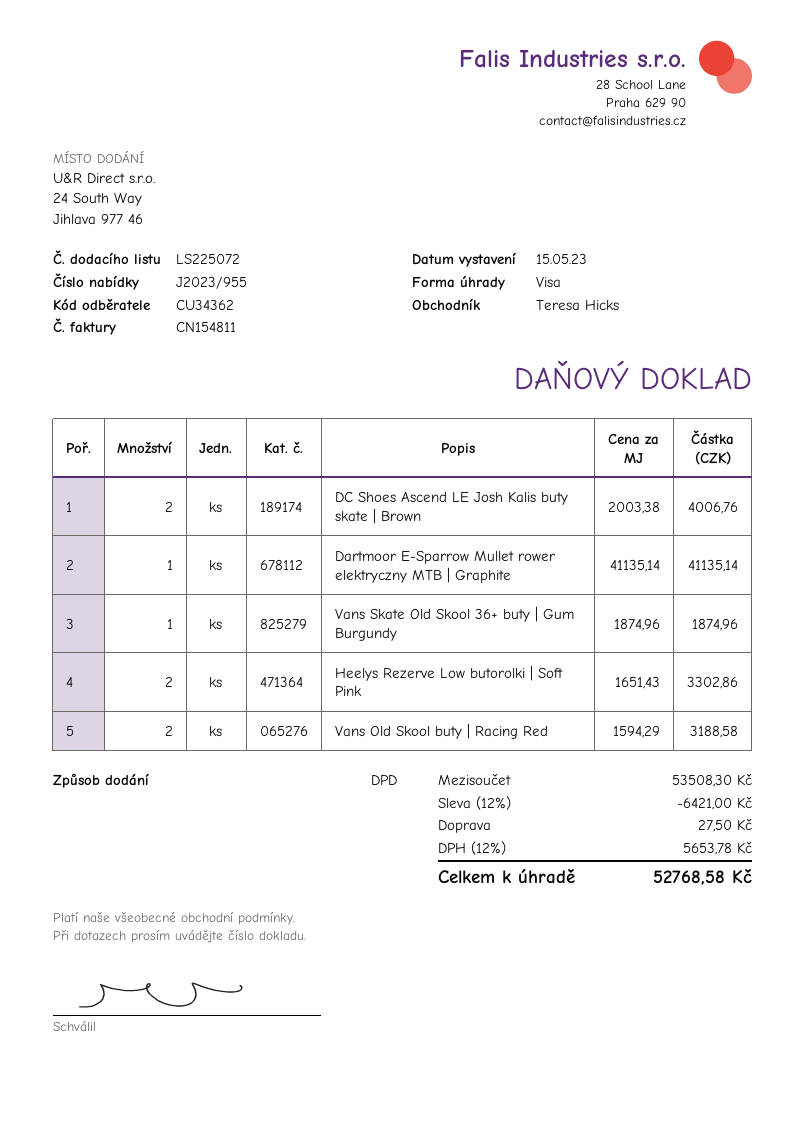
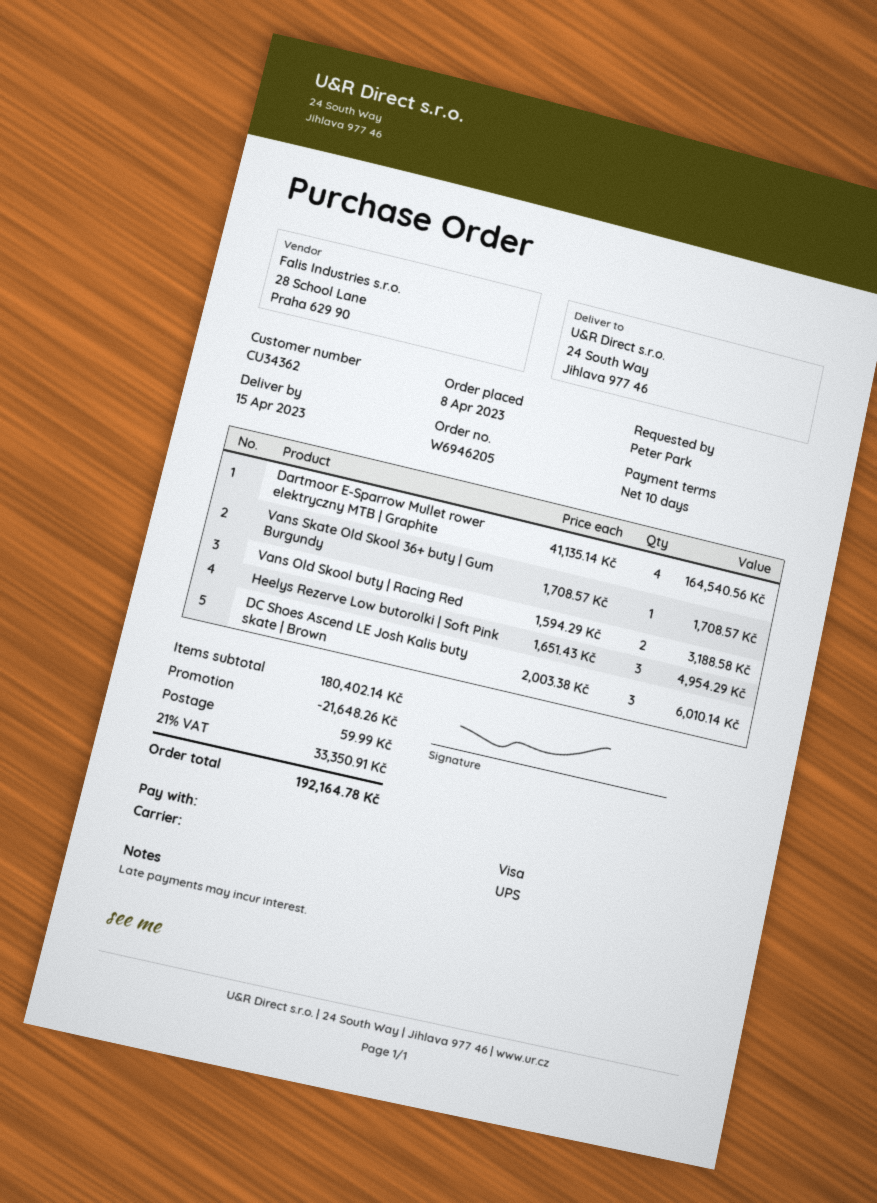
shipping method: DPD -> UPS
DC Shoes Ascend LE Josh Kalis buty skate | Brown: 2 x 2003.38 = 4006.76 -> 3 x 2003.38 = 6010.14
Dartmoor E-Sparrow Mullet rower elektryczny MTB | Graphite: 1 x 41135.14 = 41135.14 -> 4 x 41135.14 = 164540.56
Vans Skate Old Skool 36+ buty | Gum Burgundy: 1 x 1874.96 = 1874.96 -> 1 x 1708.57 = 1708.57
Heelys Rezerve Low butorolki | Soft Pink: 2 x 1651.43 = 3302.86 -> 3 x 1651.43 = 4954.29
subtotal: 53508.30 -> 180402.14
discount: 6421.00 -> 21648.26
shipping: 27.50 -> 59.99
tax: 12% = 5653.78 -> 21% = 33350.91
total: 52768.58 -> 192164.78

